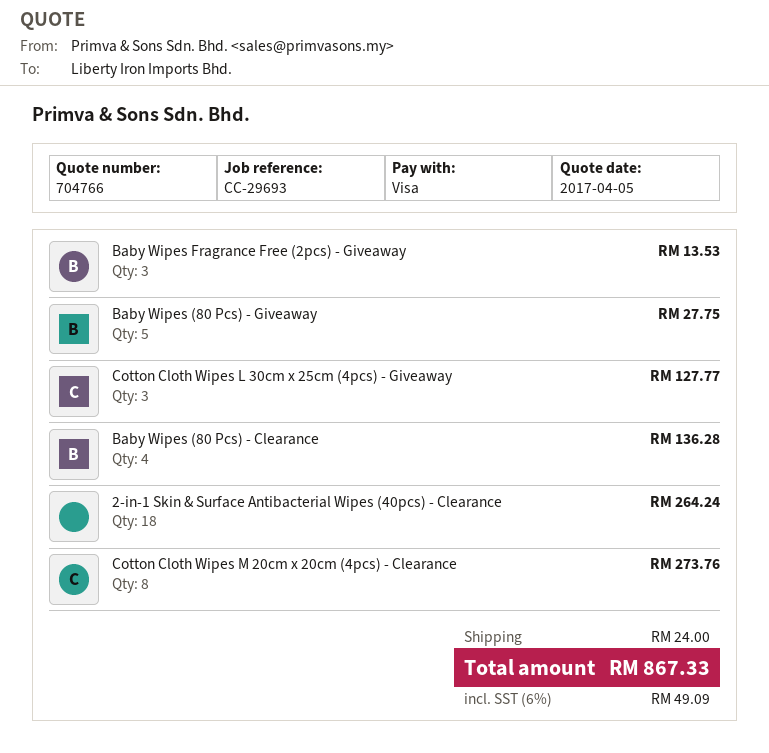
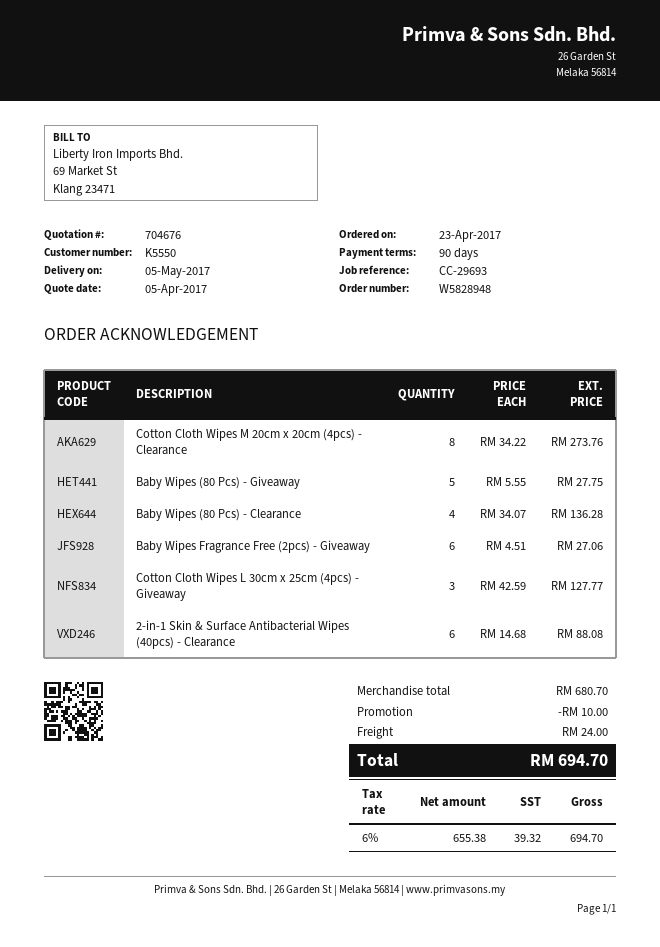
quote number: 704766 -> 704676
Baby Wipes Fragrance Free (2pcs) - Giveaway: 3 for 13.53 -> 6 for 27.06
2-in-1 Skin & Surface Antibacterial Wipes (40pcs) - Clearance: 18 for 264.24 -> 6 for 88.08
discount: none -> 10.00
tax: 6% = 49.09 -> 6% = 39.32
total: 867.33 -> 694.70

